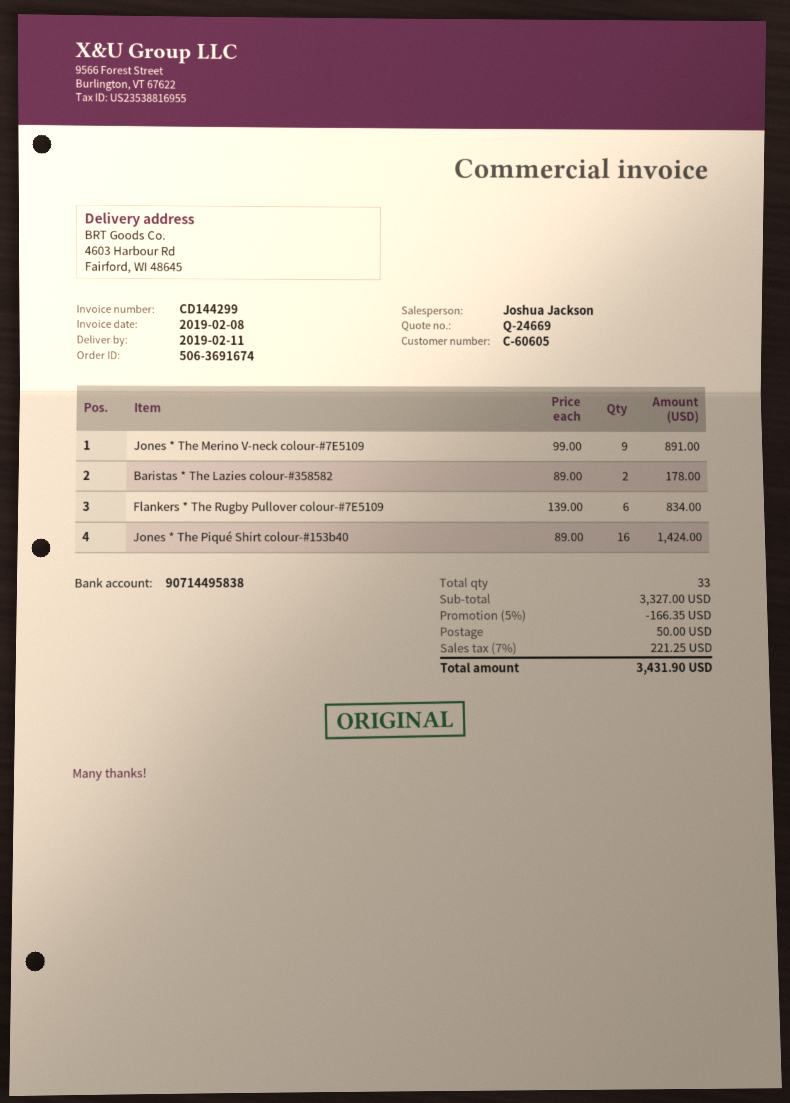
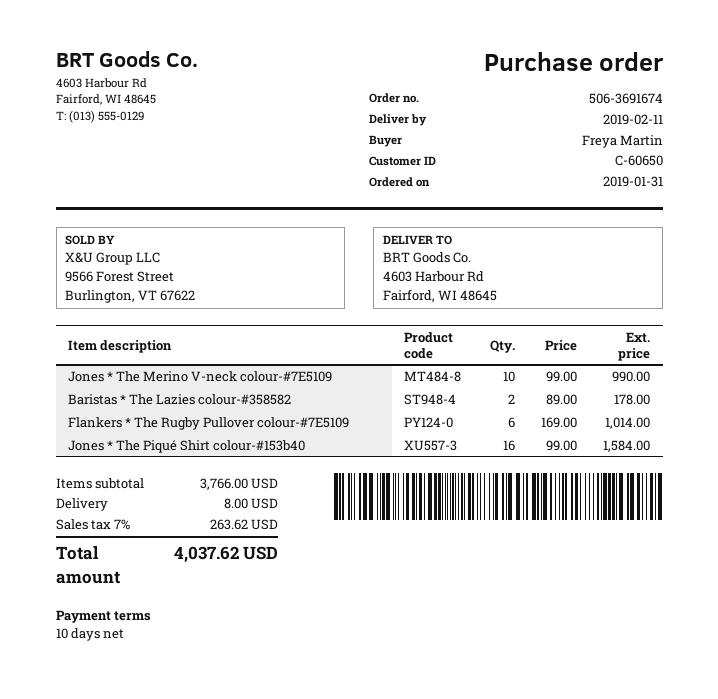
customer number: C-60605 -> C-60650
Jones * The Merino V-neck colour-#7E5109: 9 x 99.00 = 891.00 -> 10 x 99.00 = 990.00
Flankers * The Rugby Pullover colour-#7E5109: 6 x 139.00 = 834.00 -> 6 x 169.00 = 1014.00
Jones * The Piqué Shirt colour-#153b40: 16 x 89.00 = 1424.00 -> 16 x 99.00 = 1584.00
subtotal: 3327.00 -> 3766.00
discount: 5% = 166.35 -> none
shipping: 50.00 -> 8.00
tax: 7% = 221.25 -> 7% = 263.62
total: 3431.90 -> 4037.62

